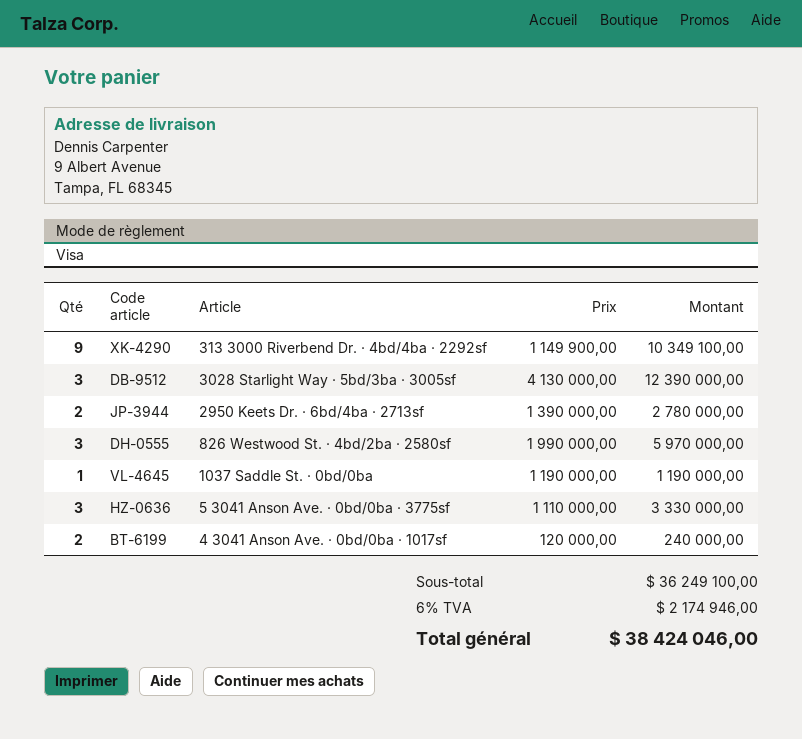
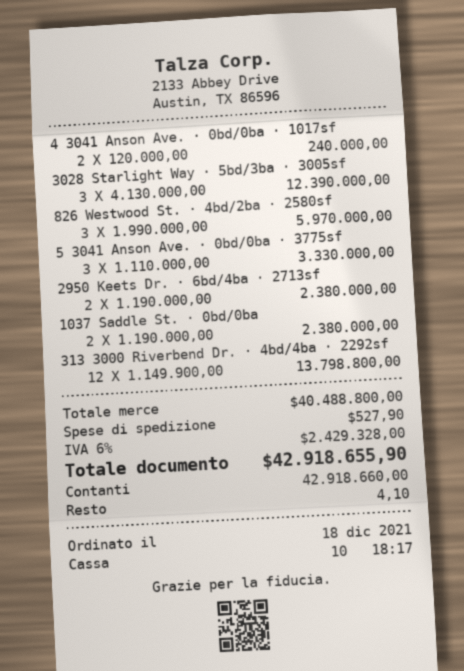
payment method: Visa -> cash
313 3000 Riverbend Dr. · 4bd/4ba · 2292sf: 9 x 1149900.00 = 10349100.00 -> 12 x 1149900.00 = 13798800.00
2950 Keets Dr. · 6bd/4ba · 2713sf: 2 x 1390000.00 = 2780000.00 -> 2 x 1190000.00 = 2380000.00
1037 Saddle St. · 0bd/0ba: 1 x 1190000.00 = 1190000.00 -> 2 x 1190000.00 = 2380000.00
subtotal: 36249100.00 -> 40488800.00
shipping: none -> 527.90
tax: 6% = 2174946.00 -> 6% = 2429328.00
total: 38424046.00 -> 42918655.90

